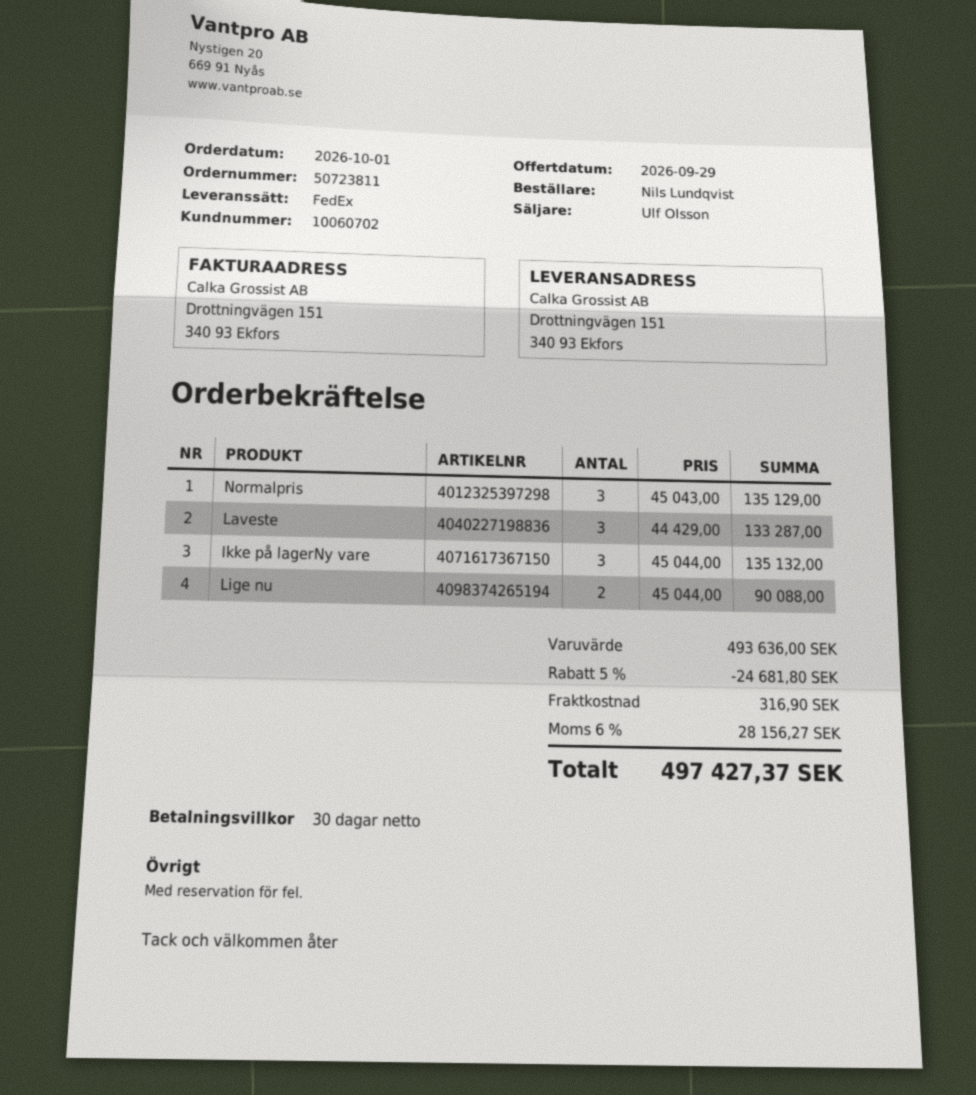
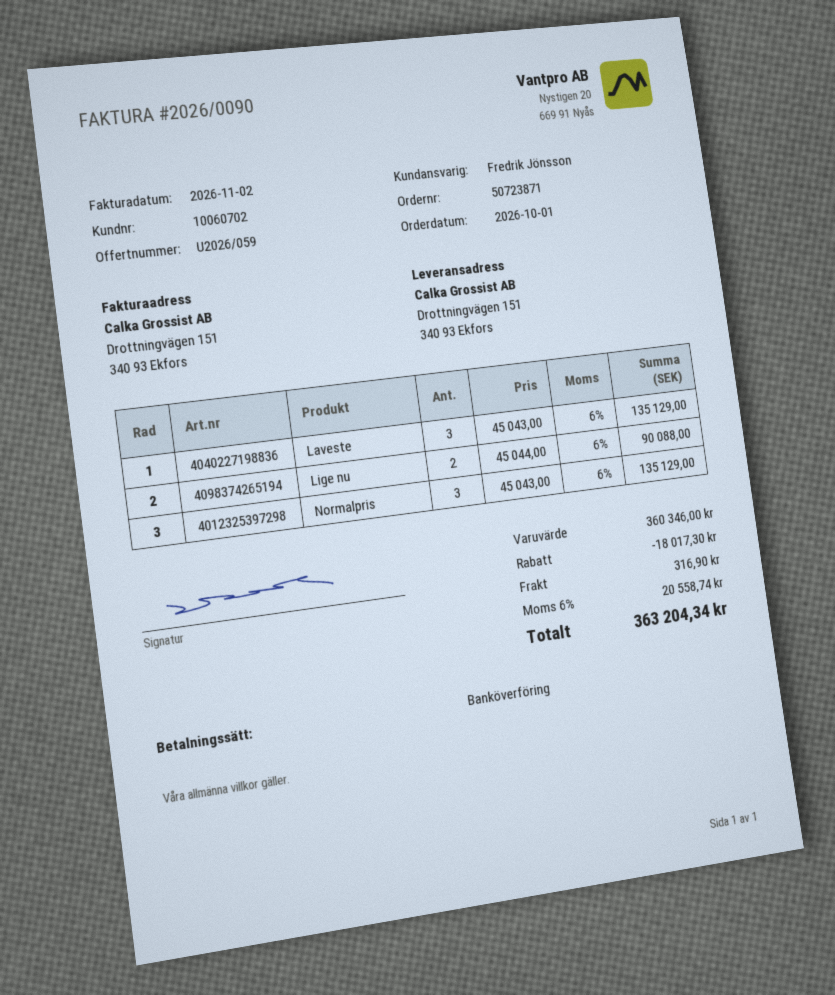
order number: 50723811 -> 50723871
sales rep: Ulf Olsson -> Fredrik Jönsson
Laveste: 3 x 44429.00 = 133287.00 -> 3 x 45043.00 = 135129.00
Ikke på lagerNy vare: 3 x 45044.00 = 135132.00 -> none
subtotal: 493636.00 -> 360346.00
discount: 24681.80 -> 18017.30
tax: 6% = 28156.27 -> 6% = 20558.74
total: 497427.37 -> 363204.34

